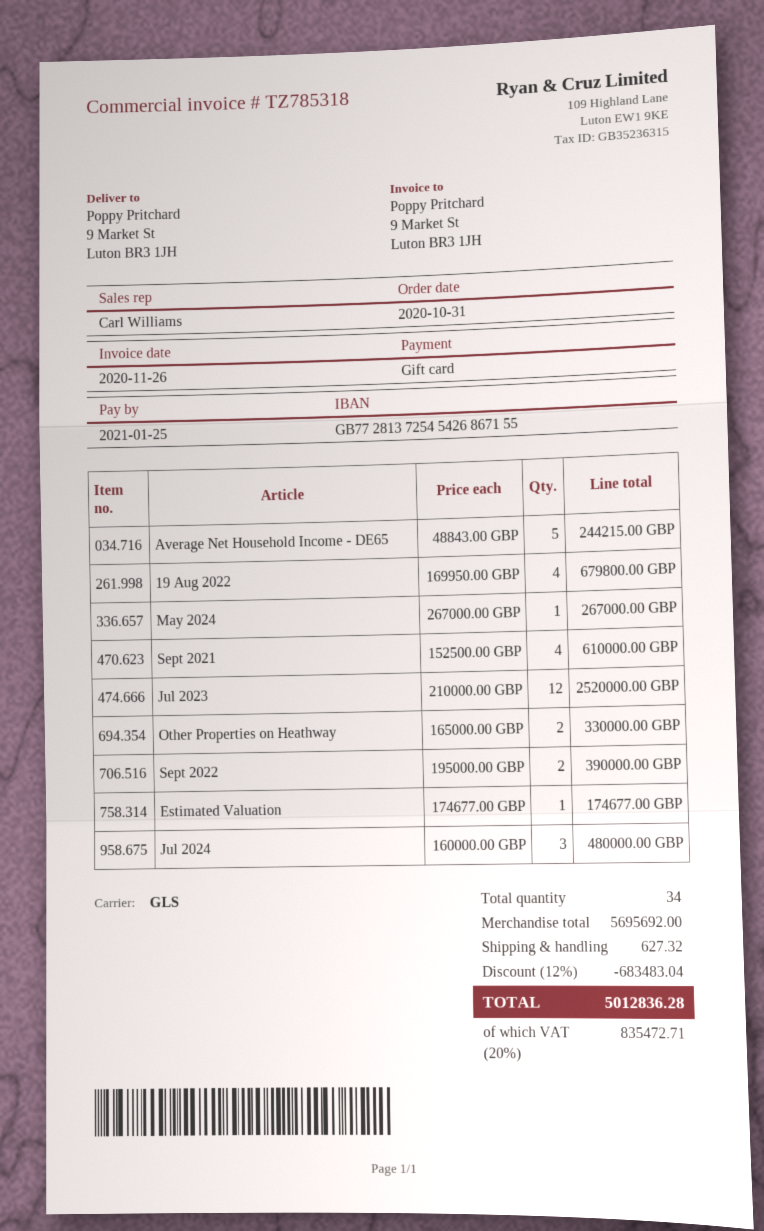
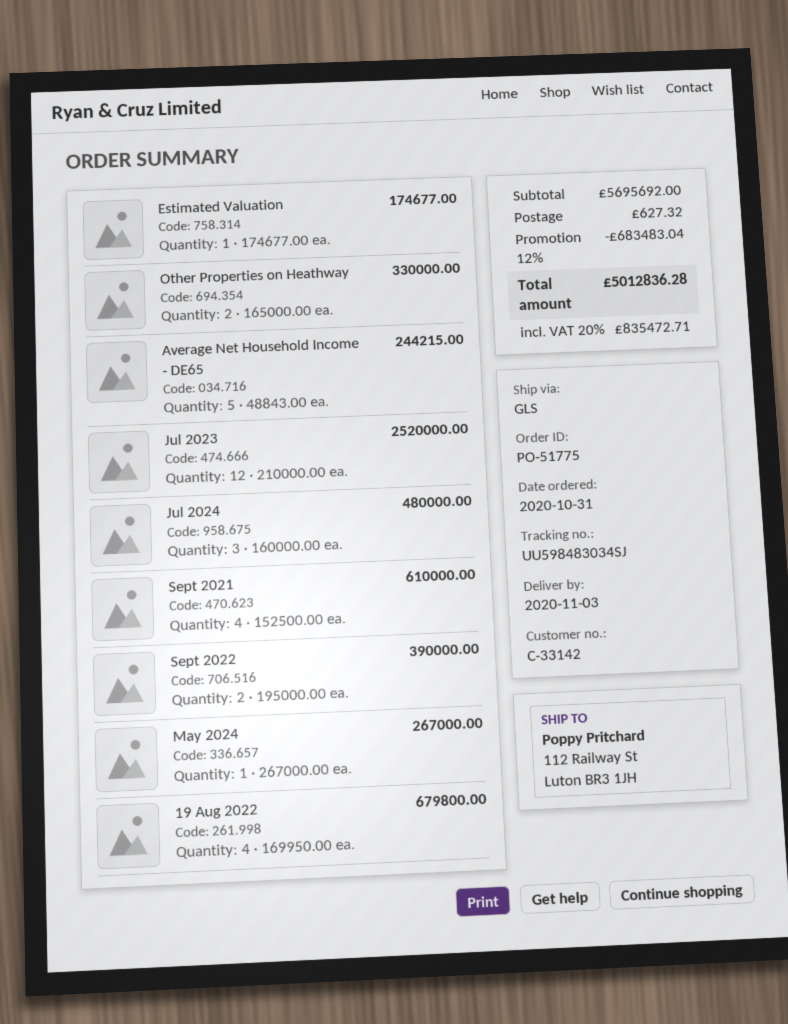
ship to: 9 Market St, Luton BR3 1JH -> 112 Railway St, Luton BR3 1JH

